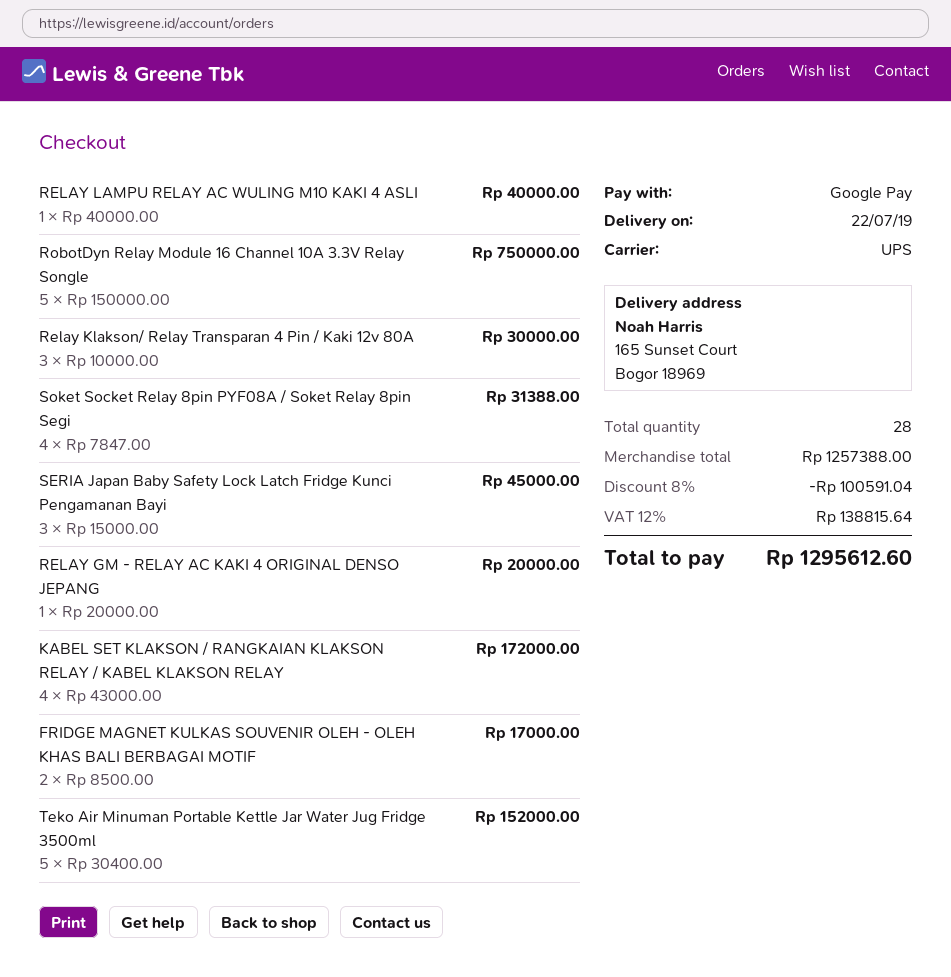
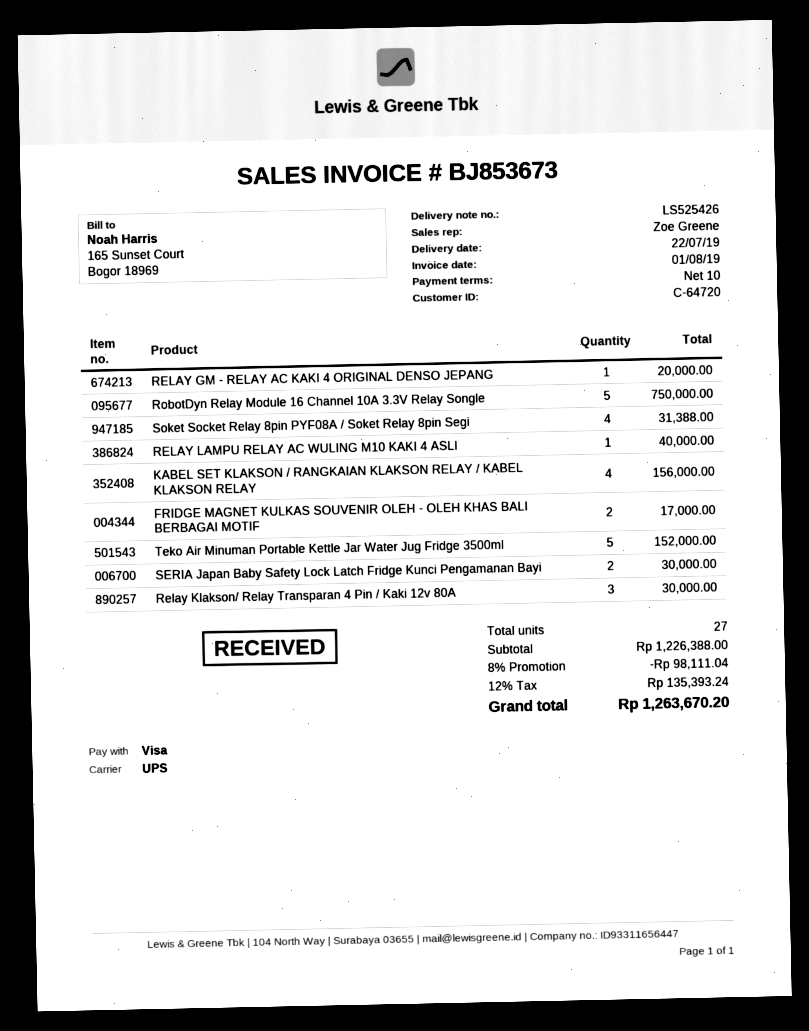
payment method: Google Pay -> Visa
SERIA Japan Baby Safety Lock Latch Fridge Kunci Pengamanan Bayi: 3 for 45000.00 -> 2 for 30000.00
KABEL SET KLAKSON / RANGKAIAN KLAKSON RELAY / KABEL KLAKSON RELAY: 4 for 172000.00 -> 4 for 156000.00
total quantity: 28 -> 27
subtotal: 1257388.00 -> 1226388.00
discount: 8% = 100591.04 -> 8% = 98111.04
tax: 12% = 138815.64 -> 12% = 135393.24
total: 1295612.60 -> 1263670.20

